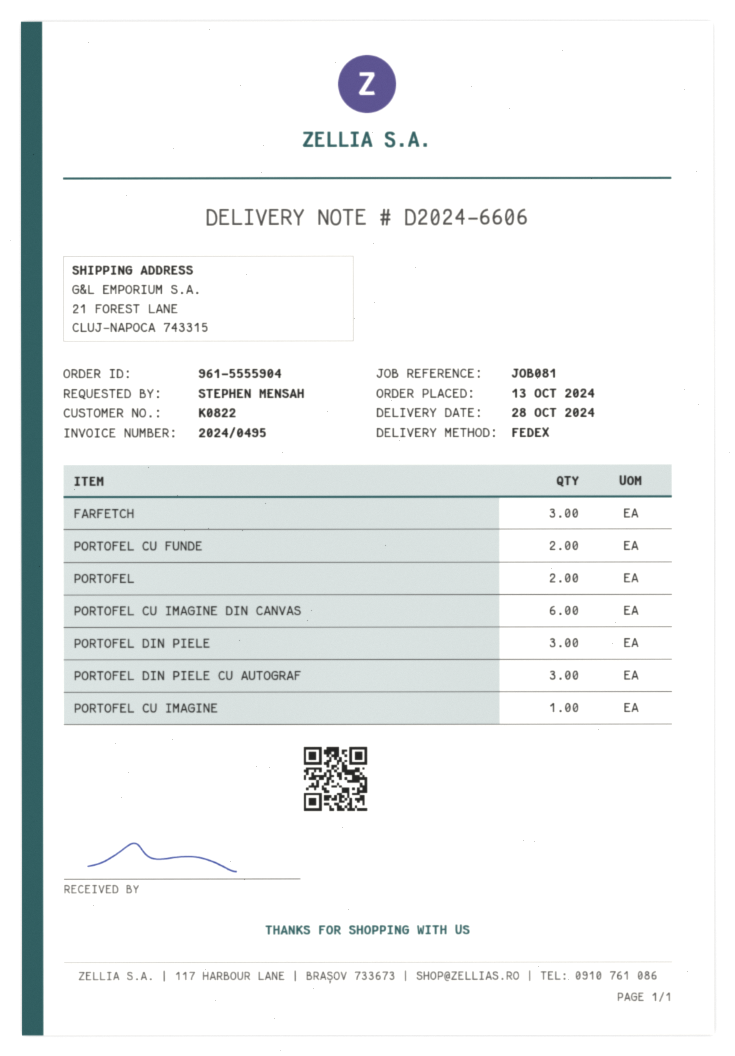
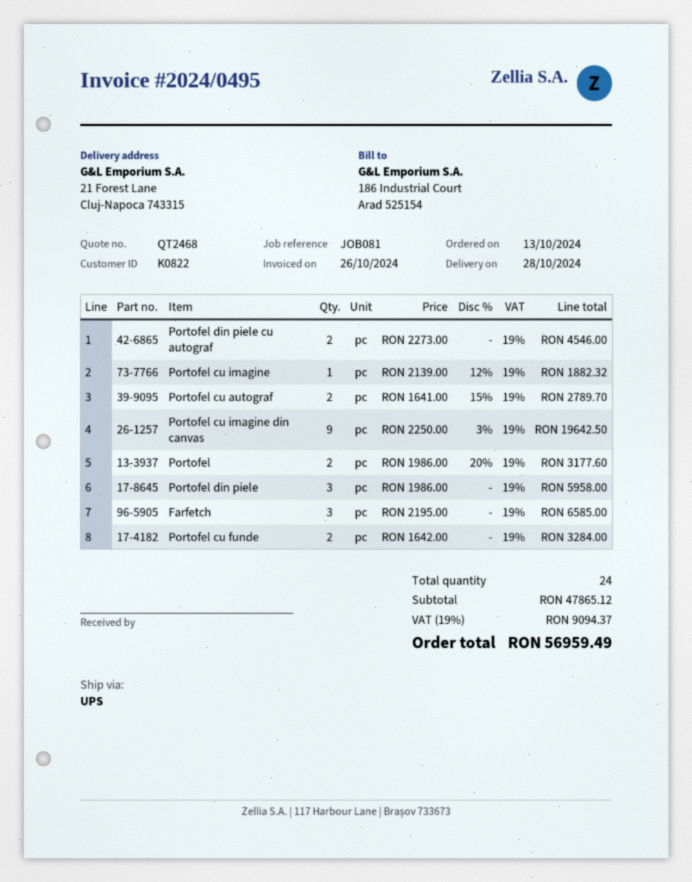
shipping method: FedEx -> UPS
PORTOFEL CU IMAGINE DIN CANVAS: 6 -> 9
PORTOFEL DIN PIELE CU AUTOGRAF: 3 -> 2
Portofel cu autograf: none -> 2

